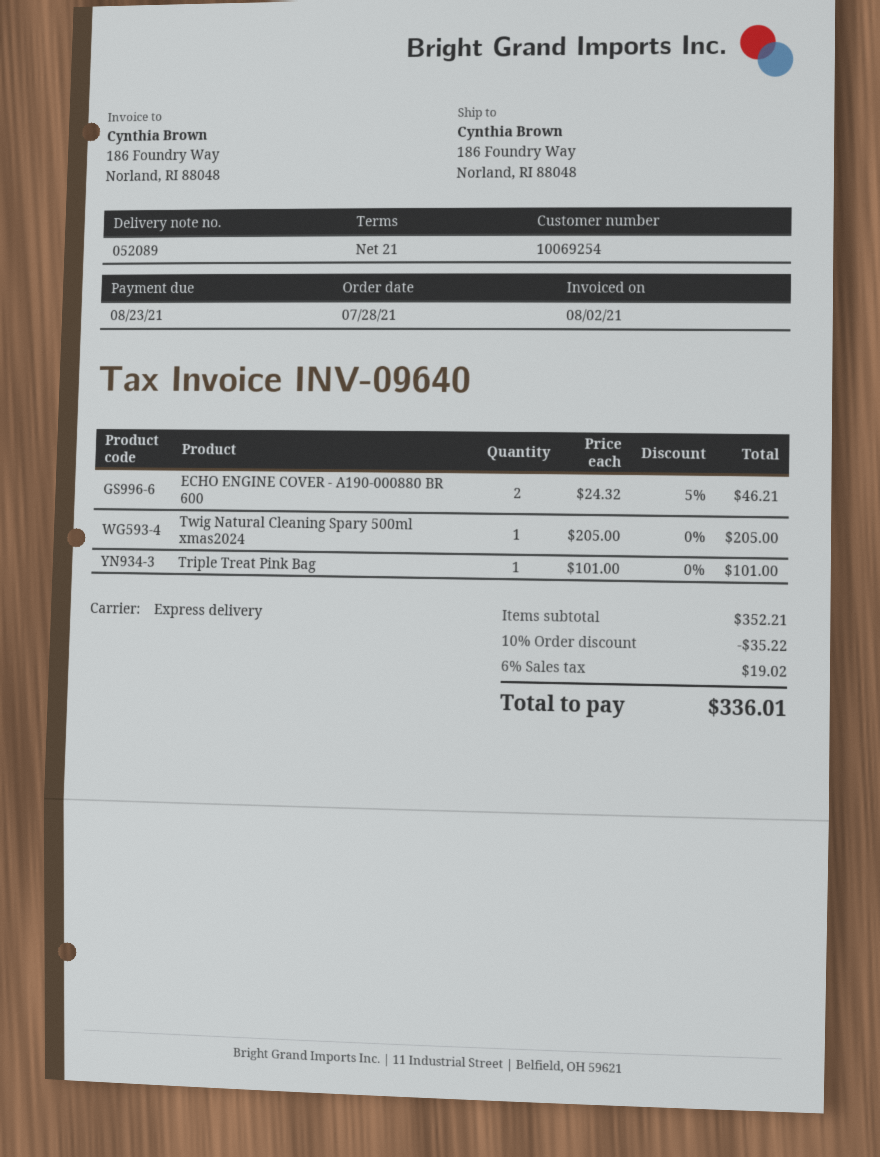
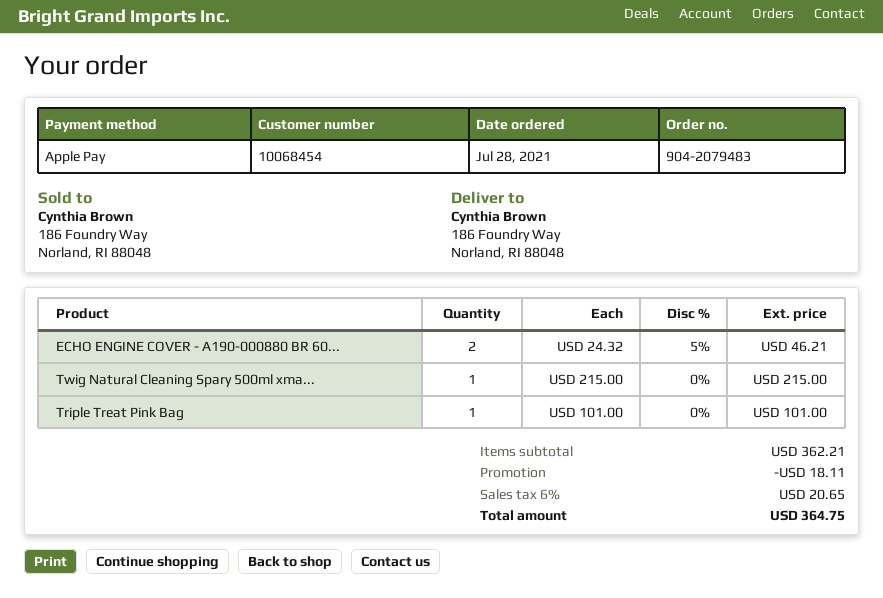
customer number: 10069254 -> 10068454
Twig Natural Cleaning Spary 500ml xmas2024: 1 x 205.00 = 205.00 -> 1 x 215.00 = 215.00
subtotal: 352.21 -> 362.21
discount: 35.22 -> 18.11
tax: 6% = 19.02 -> 6% = 20.65
total: 336.01 -> 364.75

